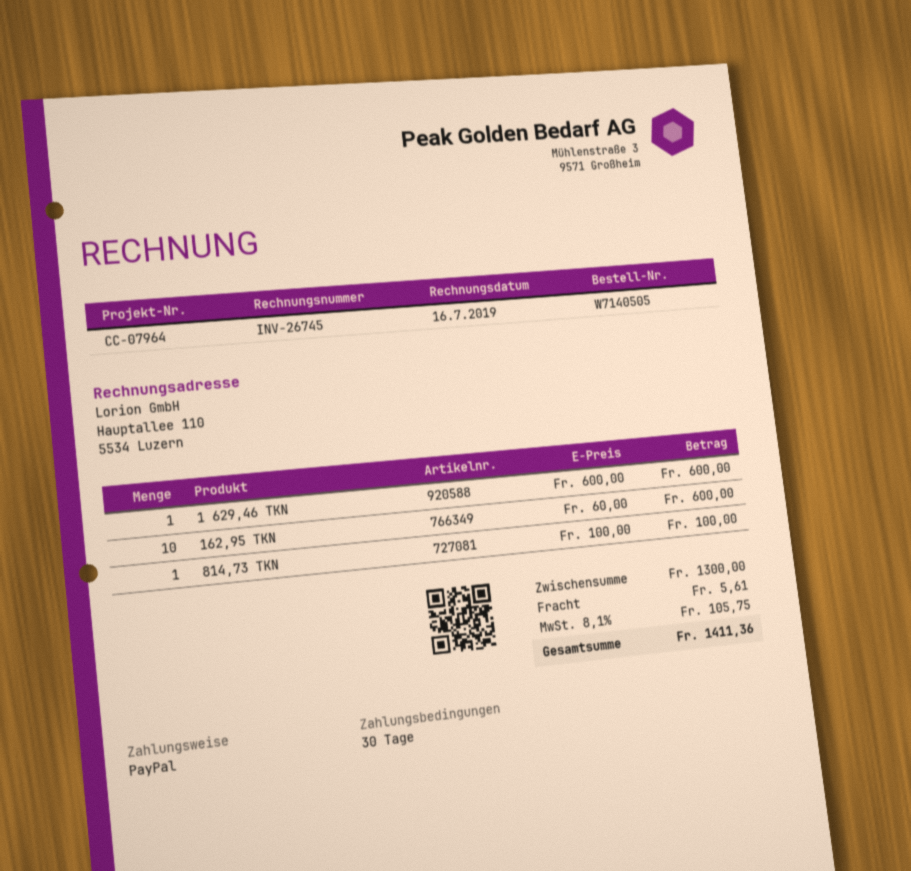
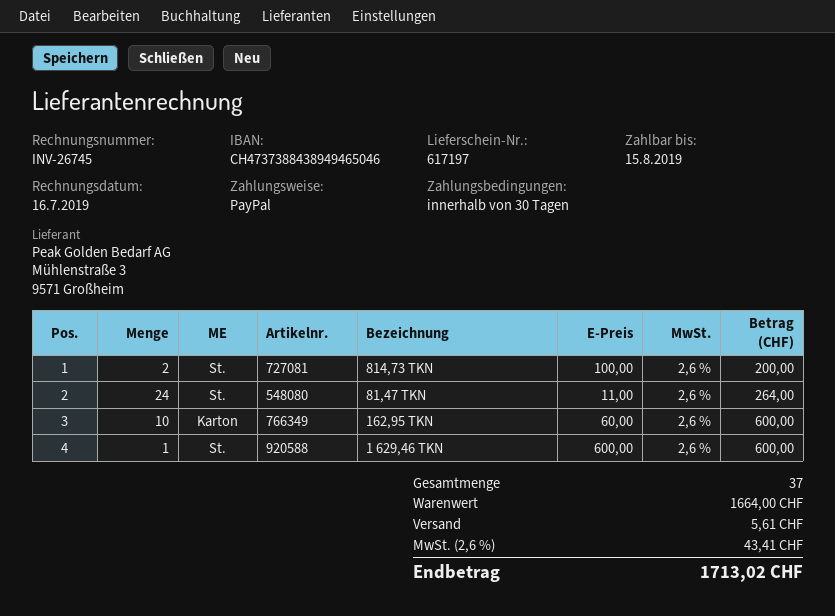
814,73 TKN: 1 x 100.00 = 100.00 -> 2 x 100.00 = 200.00
81,47 TKN: none -> 24 x 11.00 = 264.00
subtotal: 1300.00 -> 1664.00
tax: 8.1% = 105.75 -> 2.6% = 43.41
total: 1411.36 -> 1713.02

